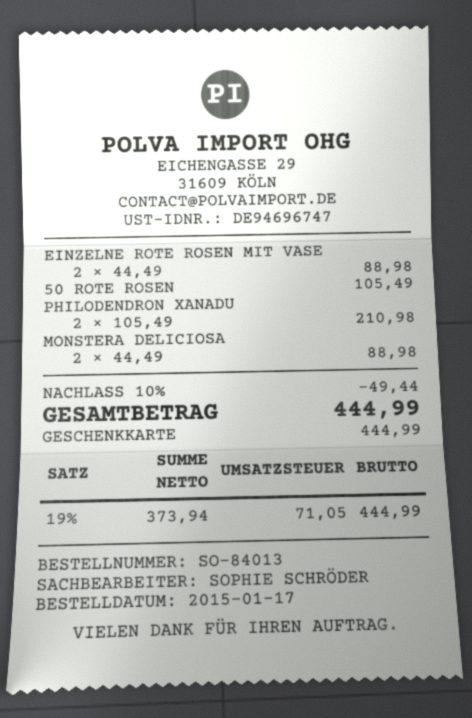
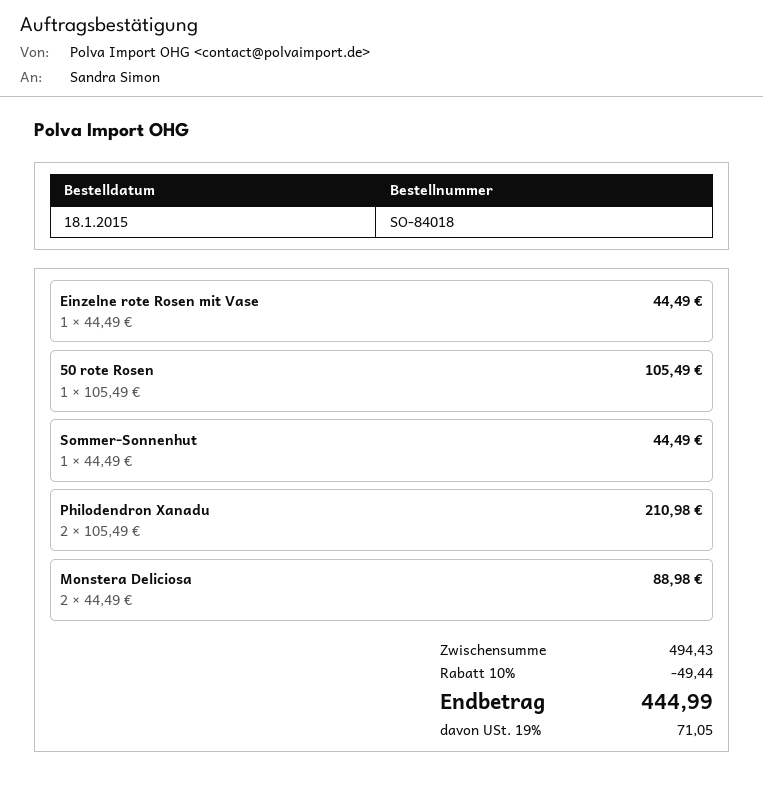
order number: SO-84013 -> SO-84018
order date: 2015-01-17 -> 2015-01-18
EINZELNE ROTE ROSEN MIT VASE: 2 x 44.49 = 88.98 -> 1 x 44.49 = 44.49
Sommer-Sonnenhut: none -> 1 x 44.49 = 44.49

